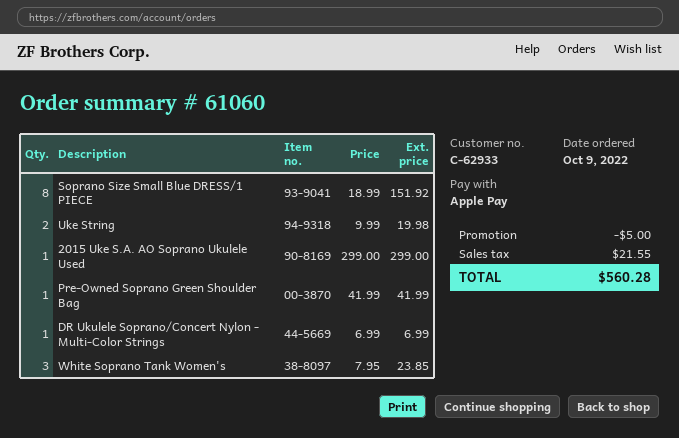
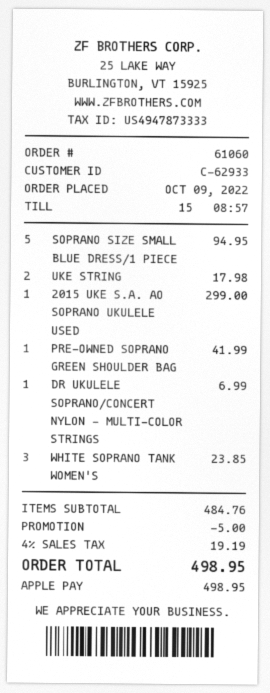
Soprano Size Small Blue DRESS/1 PIECE: 8 for 151.92 -> 5 for 94.95
Uke String: 2 for 19.98 -> 2 for 17.98
tax: 21.55 -> 19.19
total: 560.28 -> 498.95

